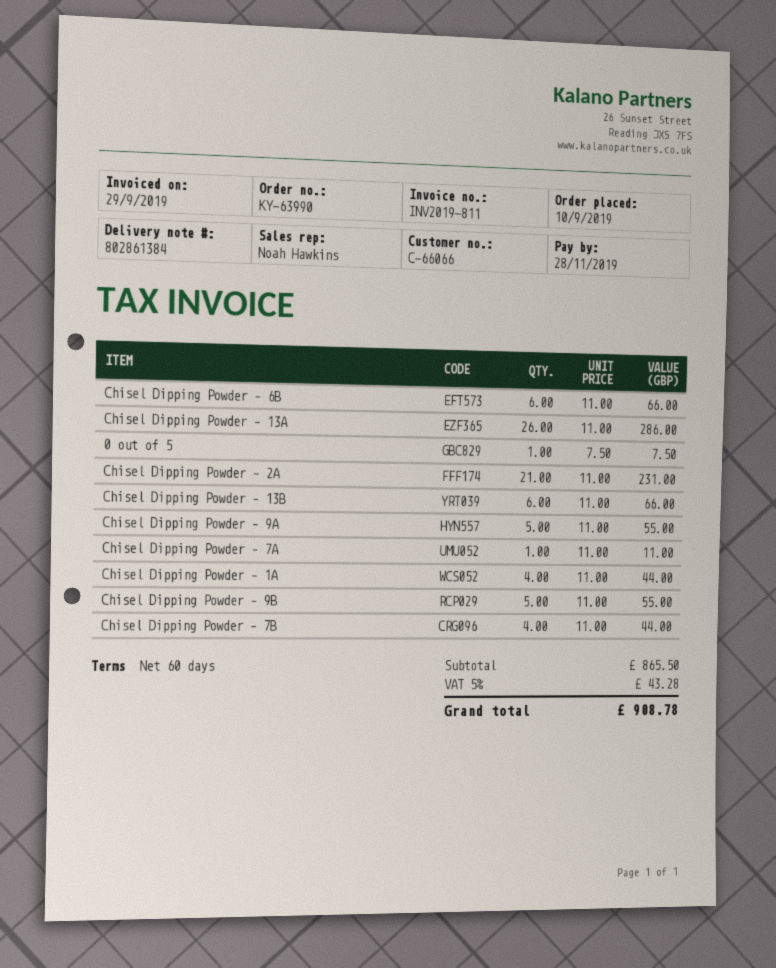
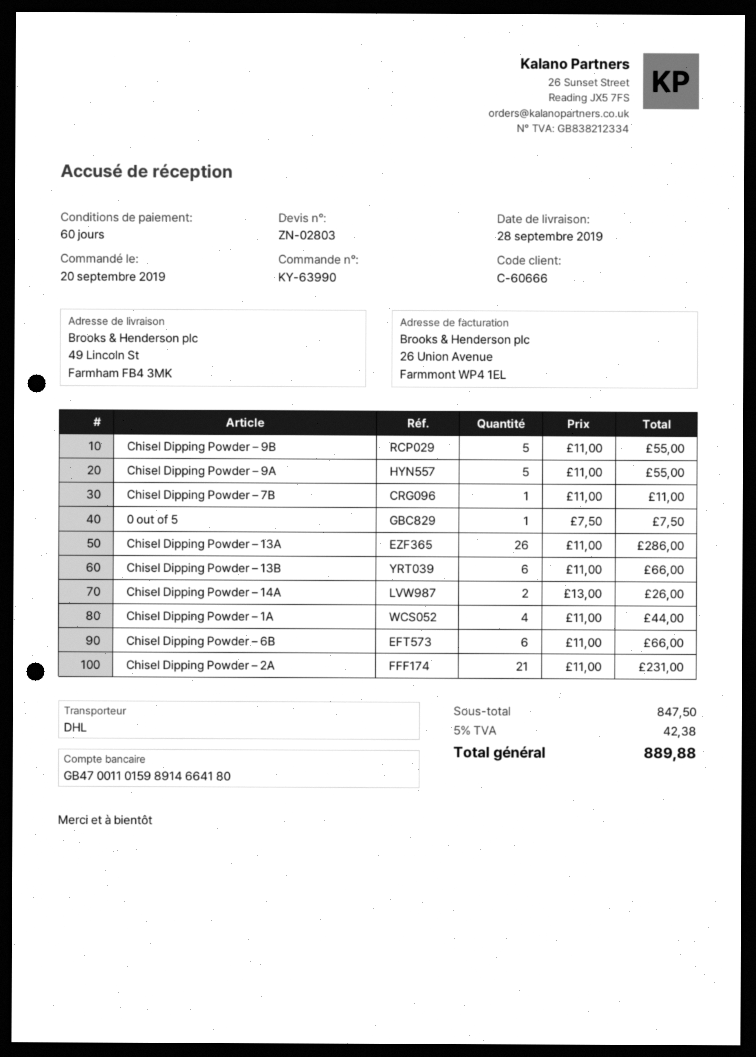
order date: 2019-09-10 -> 2019-09-20
customer number: C-66066 -> C-60666
Chisel Dipping Powder – 7A: 1 x 11.00 = 11.00 -> none
Chisel Dipping Powder – 7B: 4 x 11.00 = 44.00 -> 1 x 11.00 = 11.00
Chisel Dipping Powder – 14A: none -> 2 x 13.00 = 26.00
subtotal: 865.50 -> 847.50
tax: 5% = 43.28 -> 5% = 42.38
total: 908.78 -> 889.88

